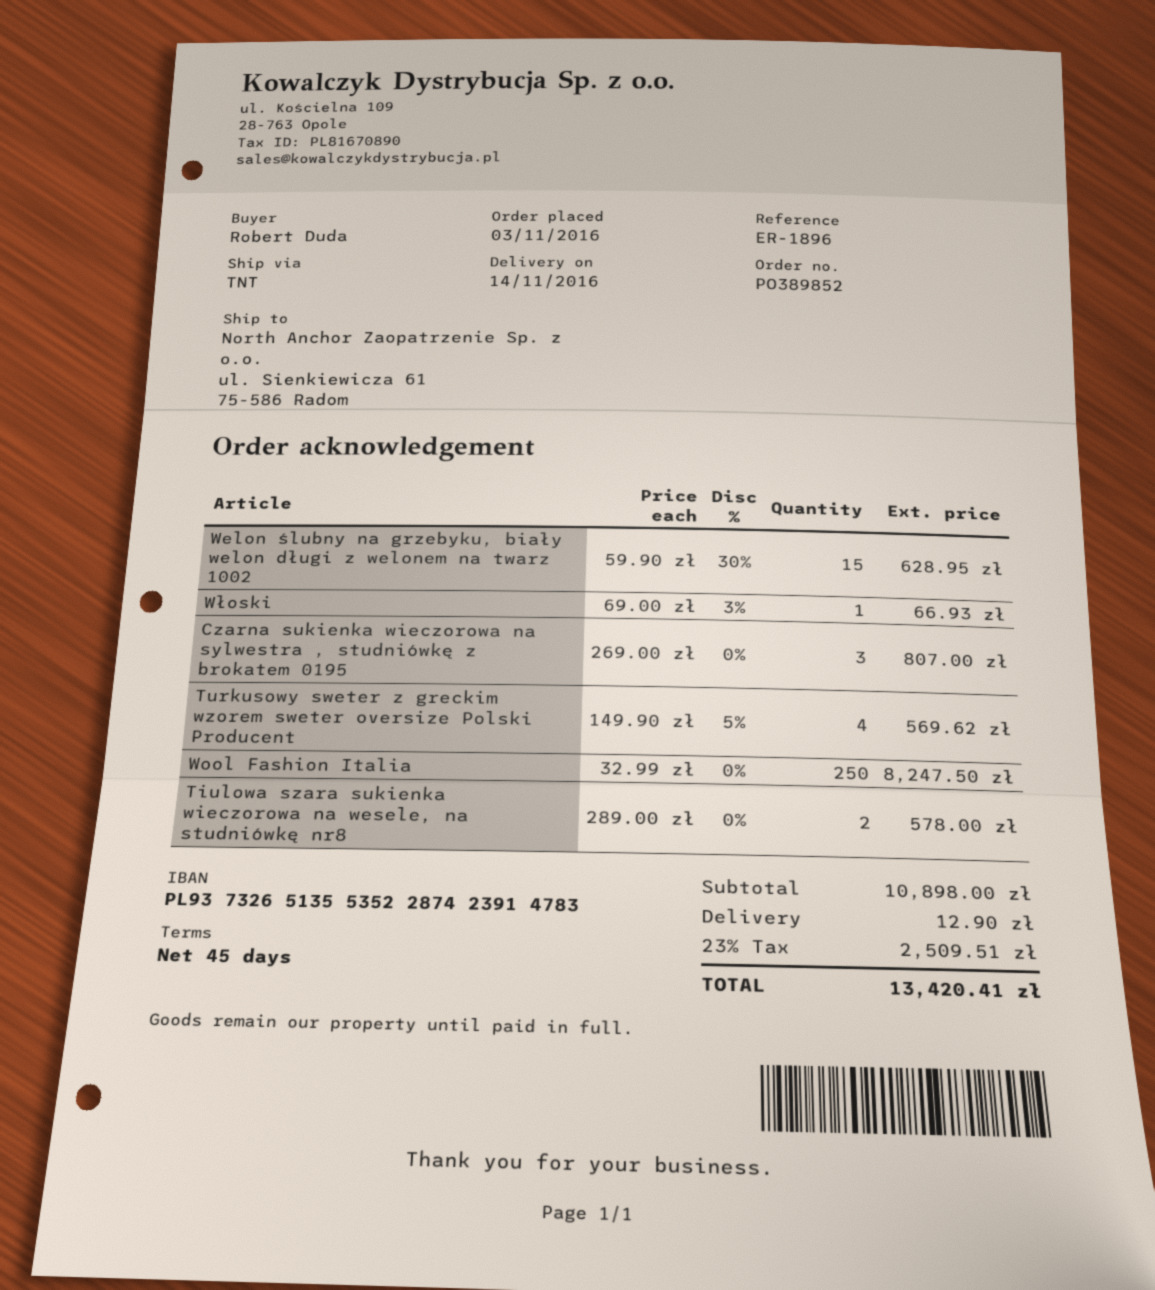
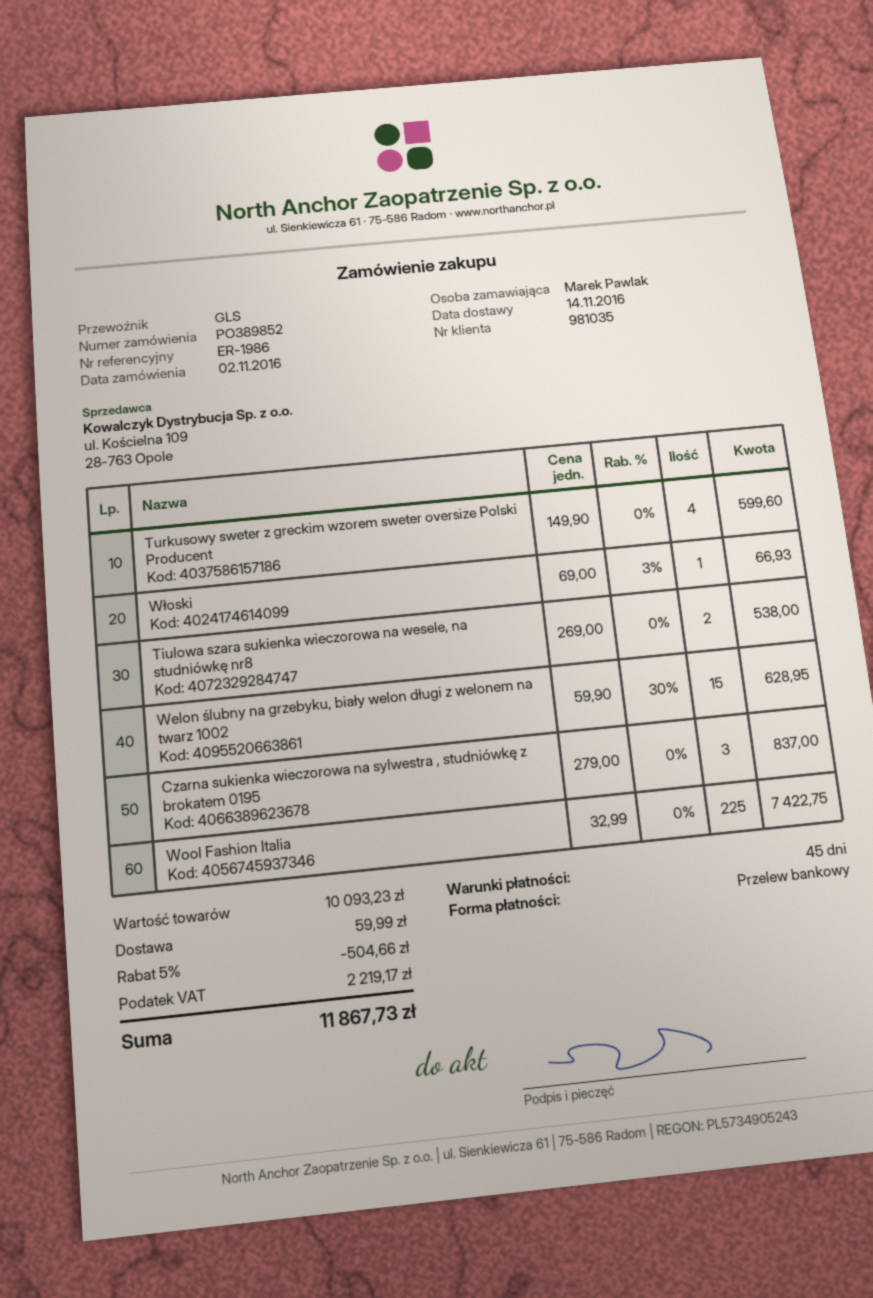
order date: 2016-11-03 -> 2016-11-02
reference: ER-1896 -> ER-1986
ordered by: Robert Duda -> Marek Pawlak
shipping method: TNT -> GLS
Czarna sukienka wieczorowa na sylwestra , studniówkę z brokatem 0195: 3 x 269.00 = 807.00 -> 3 x 279.00 = 837.00
Turkusowy sweter z greckim wzorem sweter oversize Polski Producent: 4 x 149.90 - 5% = 569.62 -> 4 x 149.90 = 599.60
Wool Fashion Italia: 250 x 32.99 = 8247.50 -> 225 x 32.99 = 7422.75
Tiulowa szara sukienka wieczorowa na wesele, na studniówkę nr8: 2 x 289.00 = 578.00 -> 2 x 269.00 = 538.00
subtotal: 10898.00 -> 10093.23
discount: none -> 5% = 504.66
shipping: 12.90 -> 59.99
tax: 2509.51 -> 2219.17
total: 13420.41 -> 11867.73

